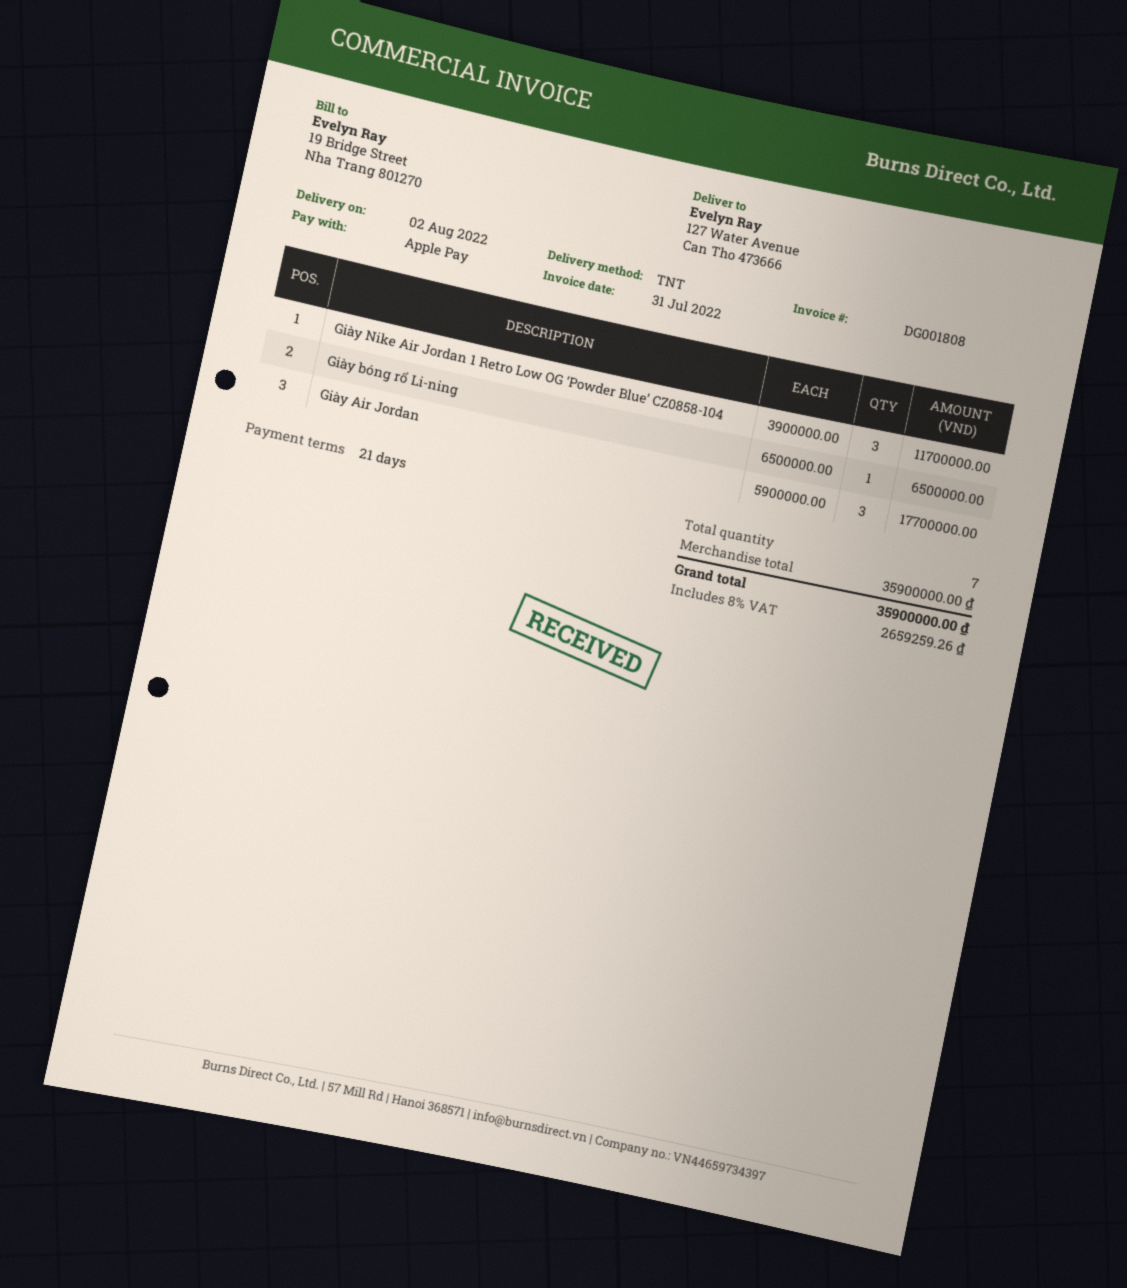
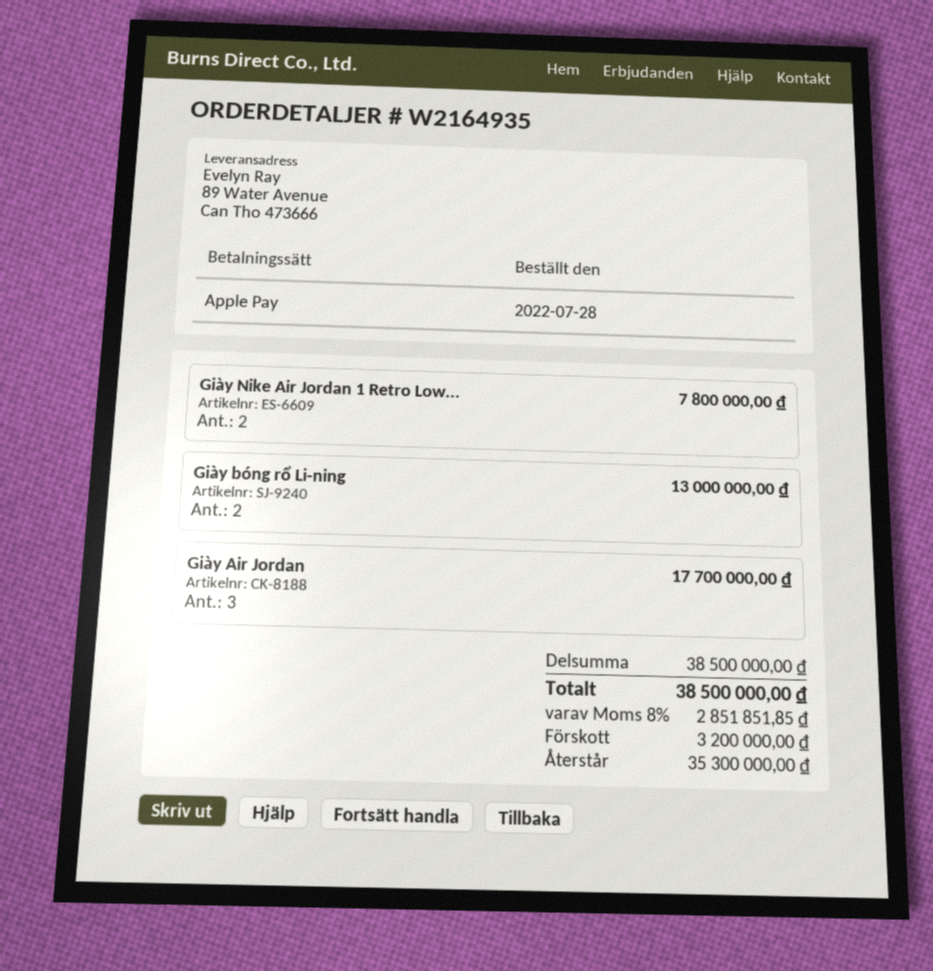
ship to: 127 Water Avenue, Can Tho 473666 -> 89 Water Avenue, Can Tho 473666
Giày Nike Air Jordan 1 Retro Low OG ‘Powder Blue’ CZ0858-104: 3 for 11700000.00 -> 2 for 7800000.00
Giày bóng rổ Li-ning: 1 for 6500000.00 -> 2 for 13000000.00
subtotal: 35900000.00 -> 38500000.00
tax: 8% = 2659259.26 -> 8% = 2851851.85
total: 35900000.00 -> 38500000.00

